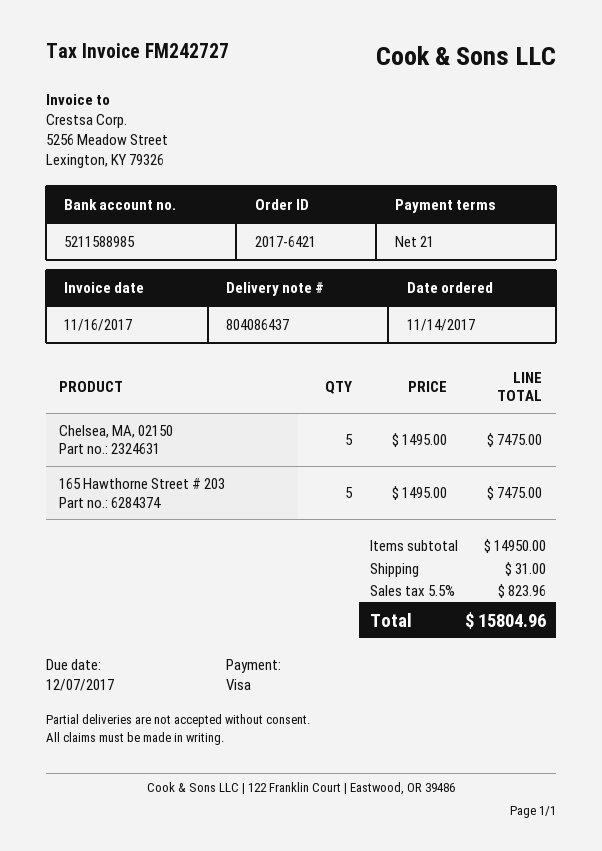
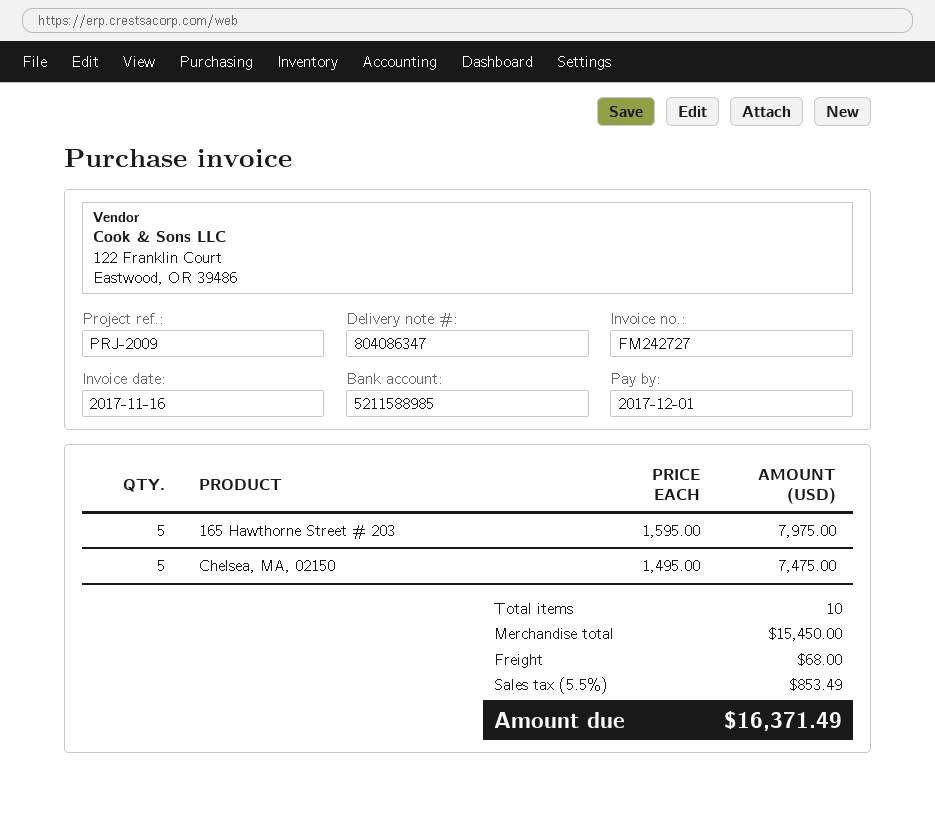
delivery note number: 804086437 -> 804086347
due date: 2017-12-07 -> 2017-12-01
165 Hawthorne Street # 203: 5 x 1495.00 = 7475.00 -> 5 x 1595.00 = 7975.00
subtotal: 14950.00 -> 15450.00
shipping: 31.00 -> 68.00
tax: 5.5% = 823.96 -> 5.5% = 853.49
total: 15804.96 -> 16371.49

